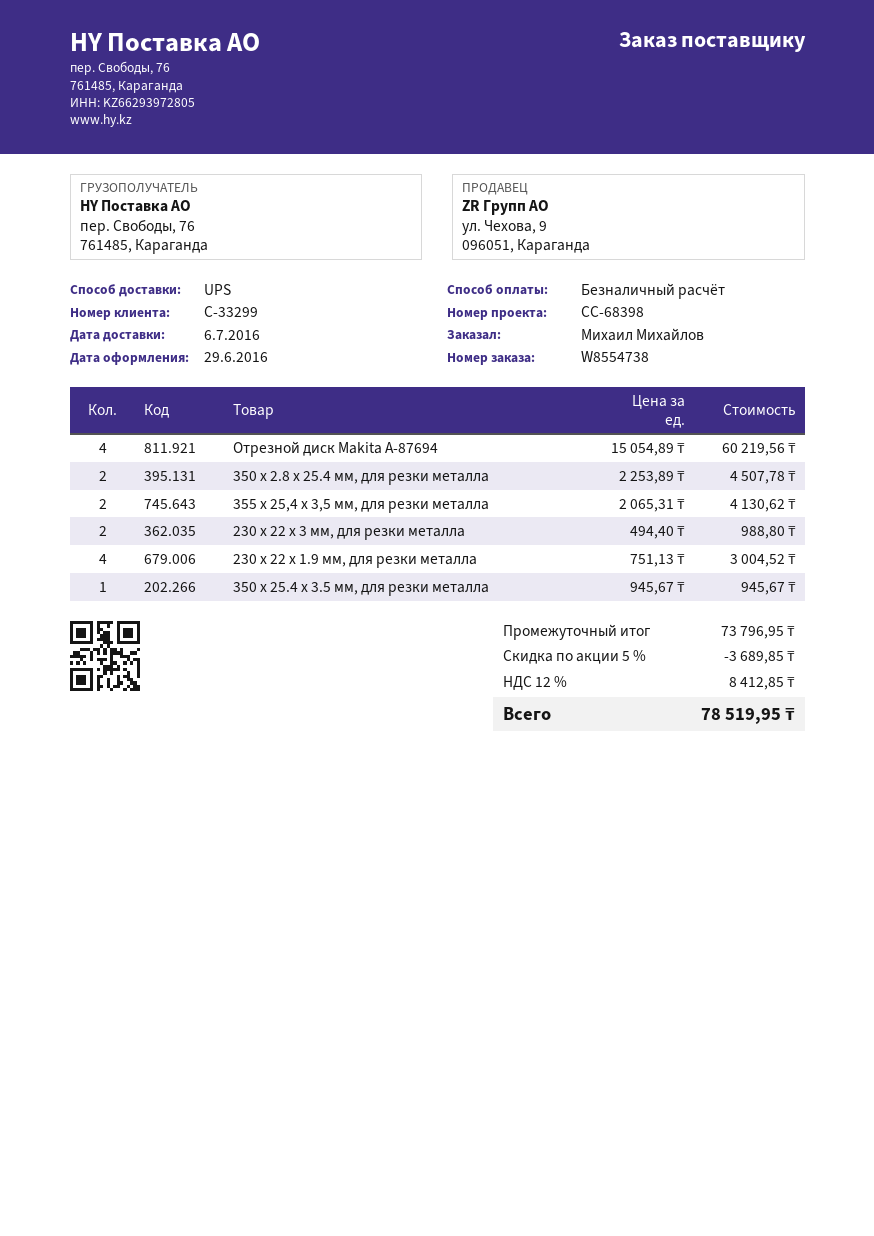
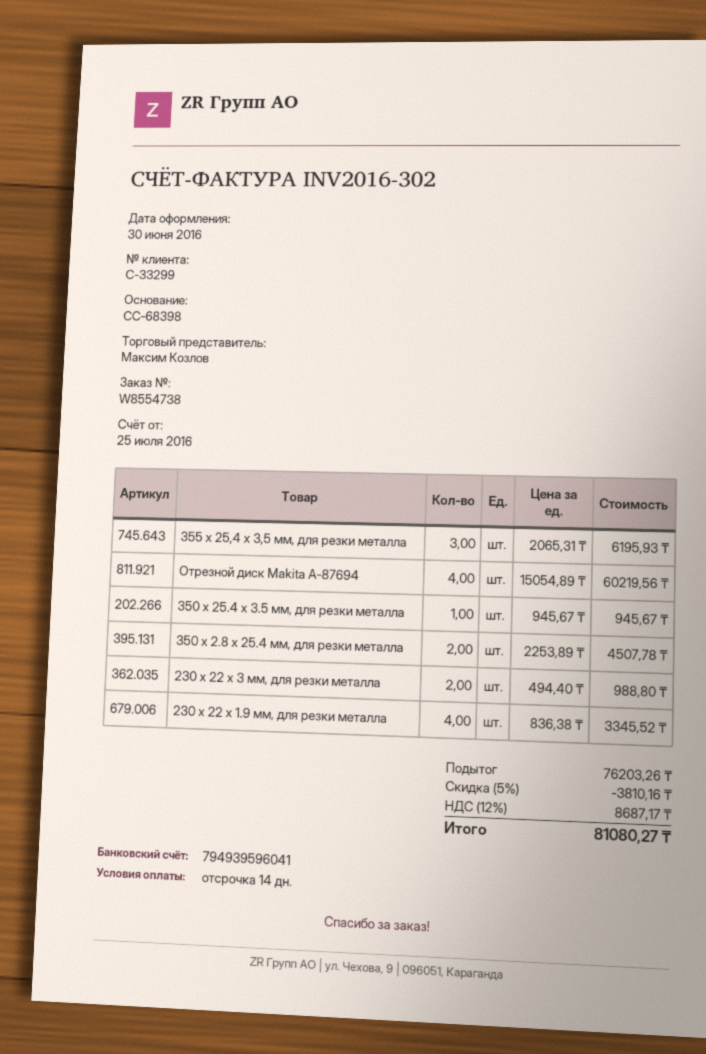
order date: 2016-06-29 -> 2016-06-30
355 х 25,4 х 3,5 мм, для резки металла: 2 x 2065.31 = 4130.62 -> 3 x 2065.31 = 6195.93
230 х 22 x 1.9 мм, для резки металла: 4 x 751.13 = 3004.52 -> 4 x 836.38 = 3345.52
subtotal: 73796.95 -> 76203.26
discount: 5% = 3689.85 -> 5% = 3810.16
tax: 12% = 8412.85 -> 12% = 8687.17
total: 78519.95 -> 81080.27

